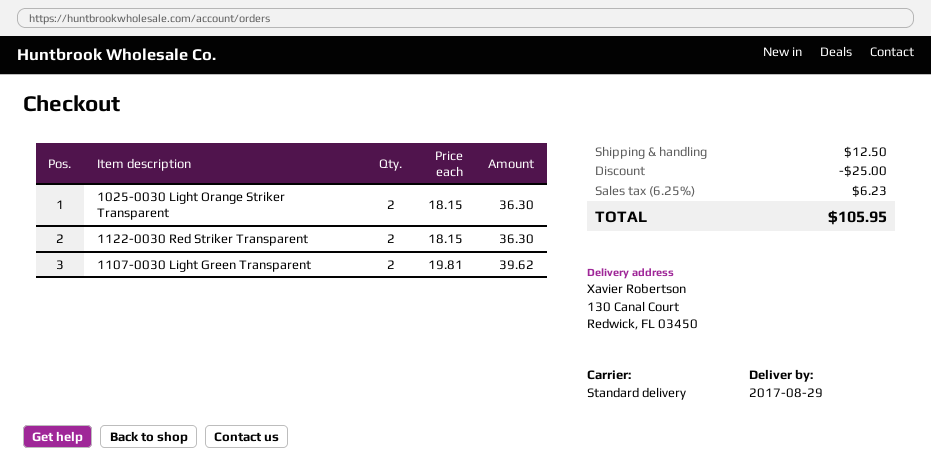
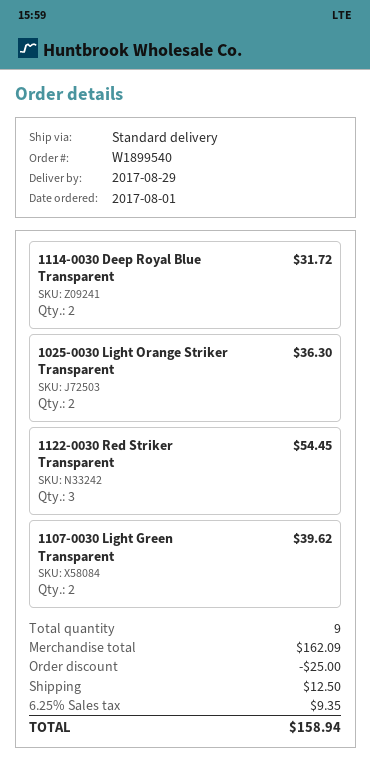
1122-0030 Red Striker Transparent: 2 for 36.30 -> 3 for 54.45
1114-0030 Deep Royal Blue Transparent: none -> 2 for 31.72
tax: 6.25% = 6.23 -> 6.25% = 9.35
total: 105.95 -> 158.94

